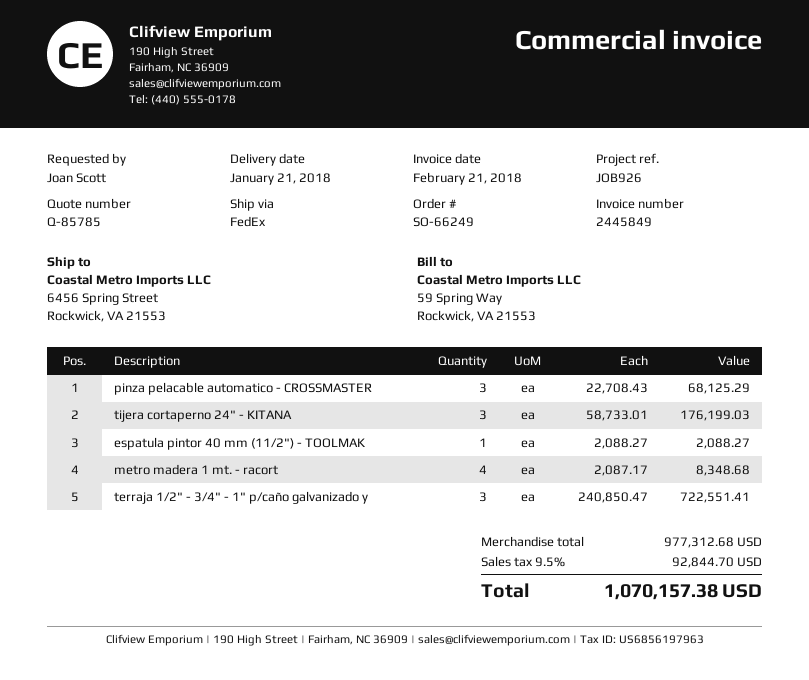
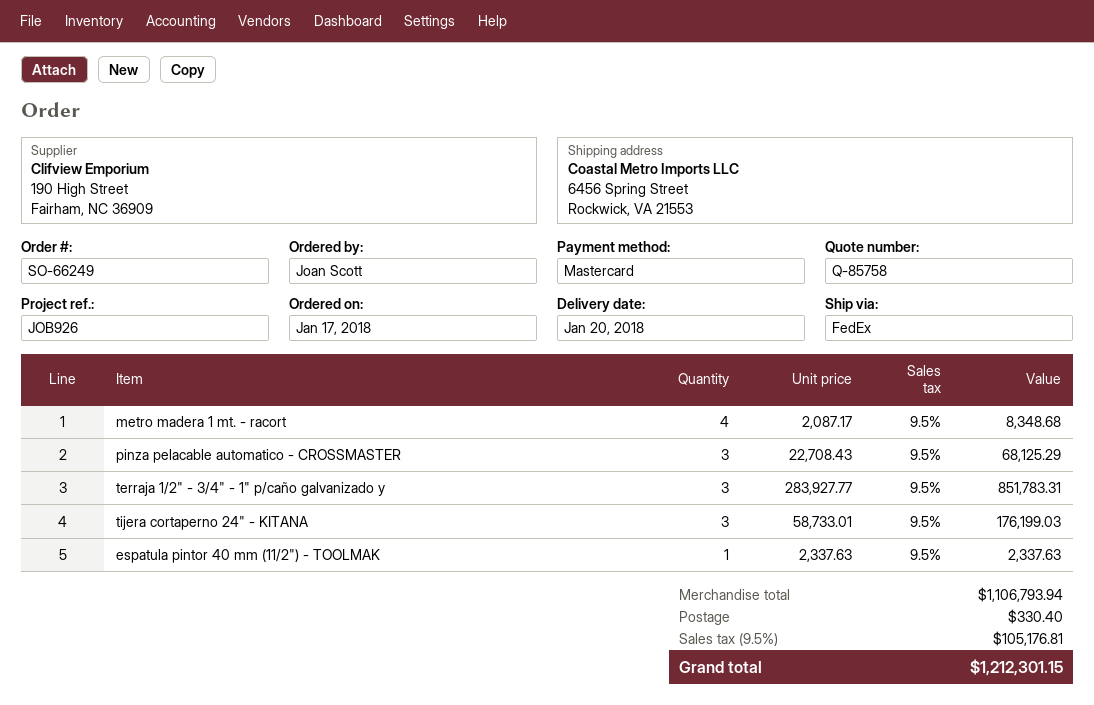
quote number: Q-85785 -> Q-85758
delivery date: 2018-01-21 -> 2018-01-20
espatula pintor 40 mm (11/2") - TOOLMAK: 1 x 2088.27 = 2088.27 -> 1 x 2337.63 = 2337.63
terraja 1/2" - 3/4" - 1" p/caño galvanizado y: 3 x 240850.47 = 722551.41 -> 3 x 283927.77 = 851783.31
subtotal: 977312.68 -> 1106793.94
shipping: none -> 330.40
tax: 9.5% = 92844.70 -> 9.5% = 105176.81
total: 1070157.38 -> 1212301.15

